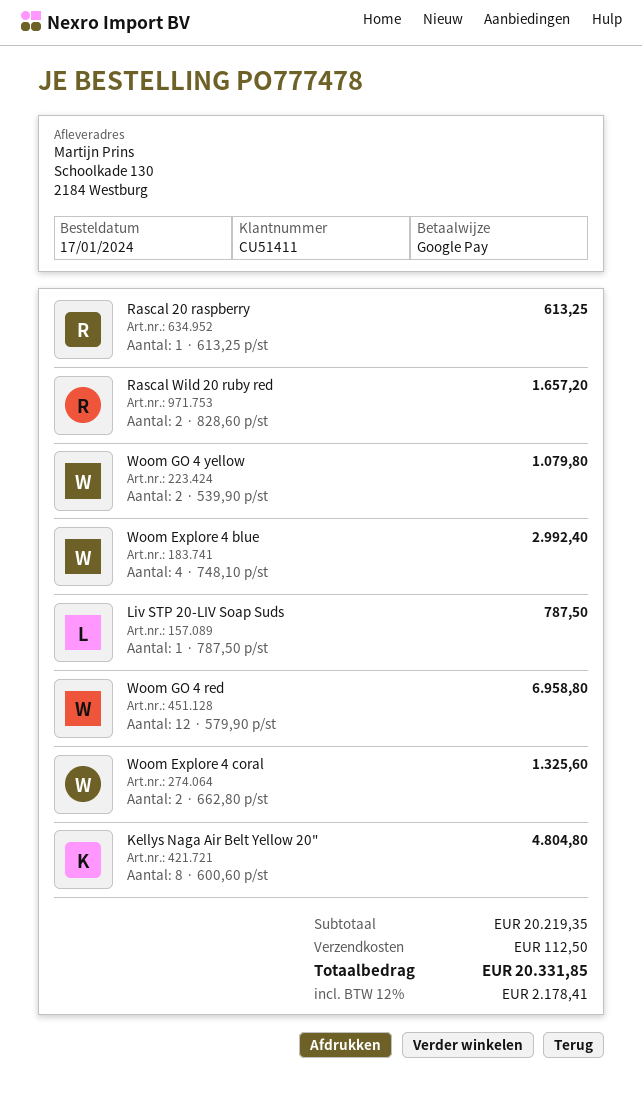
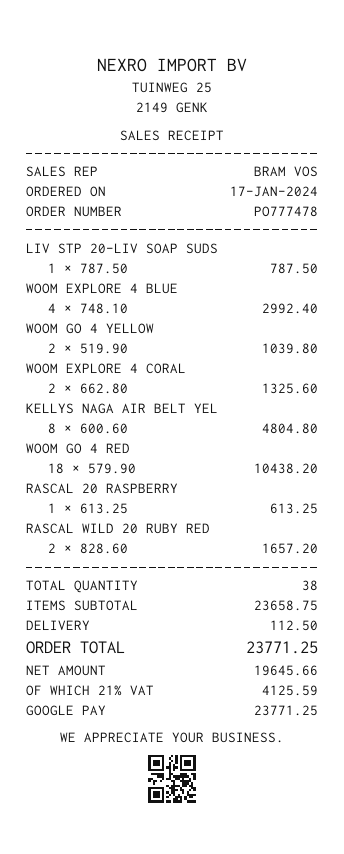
Woom GO 4 yellow: 2 x 539.90 = 1079.80 -> 2 x 519.90 = 1039.80
Woom GO 4 red: 12 x 579.90 = 6958.80 -> 18 x 579.90 = 10438.20
subtotal: 20219.35 -> 23658.75
tax: 12% = 2178.41 -> 21% = 4125.59
total: 20331.85 -> 23771.25

